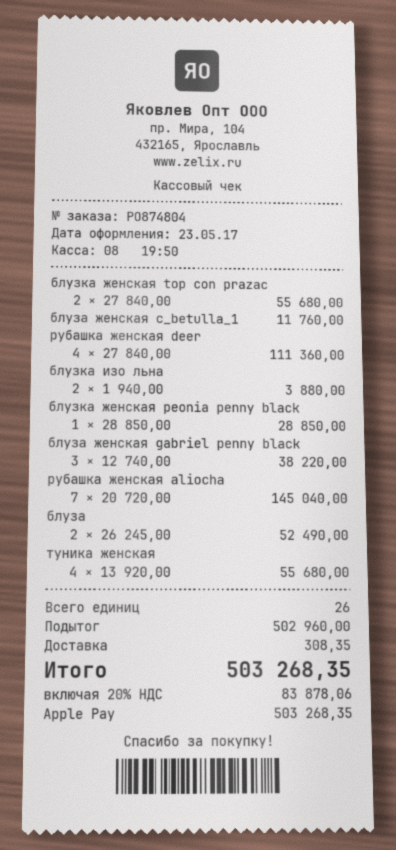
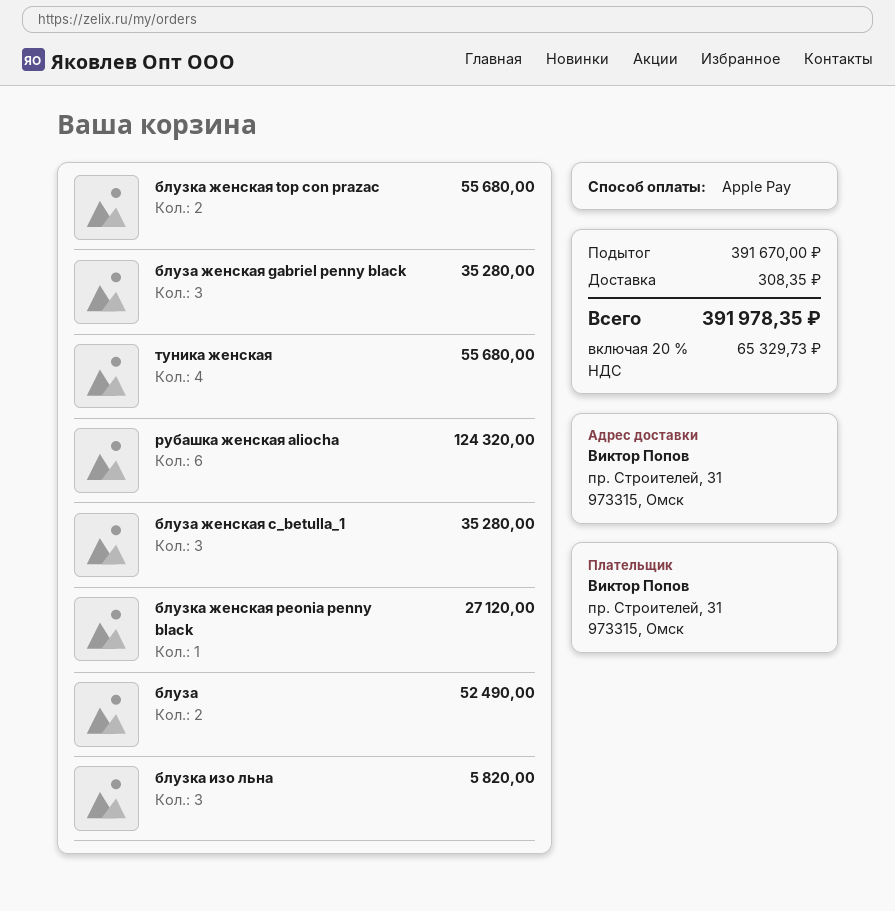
блуза женская c_betulla_1: 1 for 11760.00 -> 3 for 35280.00
рубашка женская deer: 4 for 111360.00 -> none
блузка изо льна: 2 for 3880.00 -> 3 for 5820.00
блузка женская peonia penny black: 1 for 28850.00 -> 1 for 27120.00
блуза женская gabriel penny black: 3 for 38220.00 -> 3 for 35280.00
рубашка женская aliocha: 7 for 145040.00 -> 6 for 124320.00
subtotal: 502960.00 -> 391670.00
tax: 20% = 83878.06 -> 20% = 65329.73
total: 503268.35 -> 391978.35

